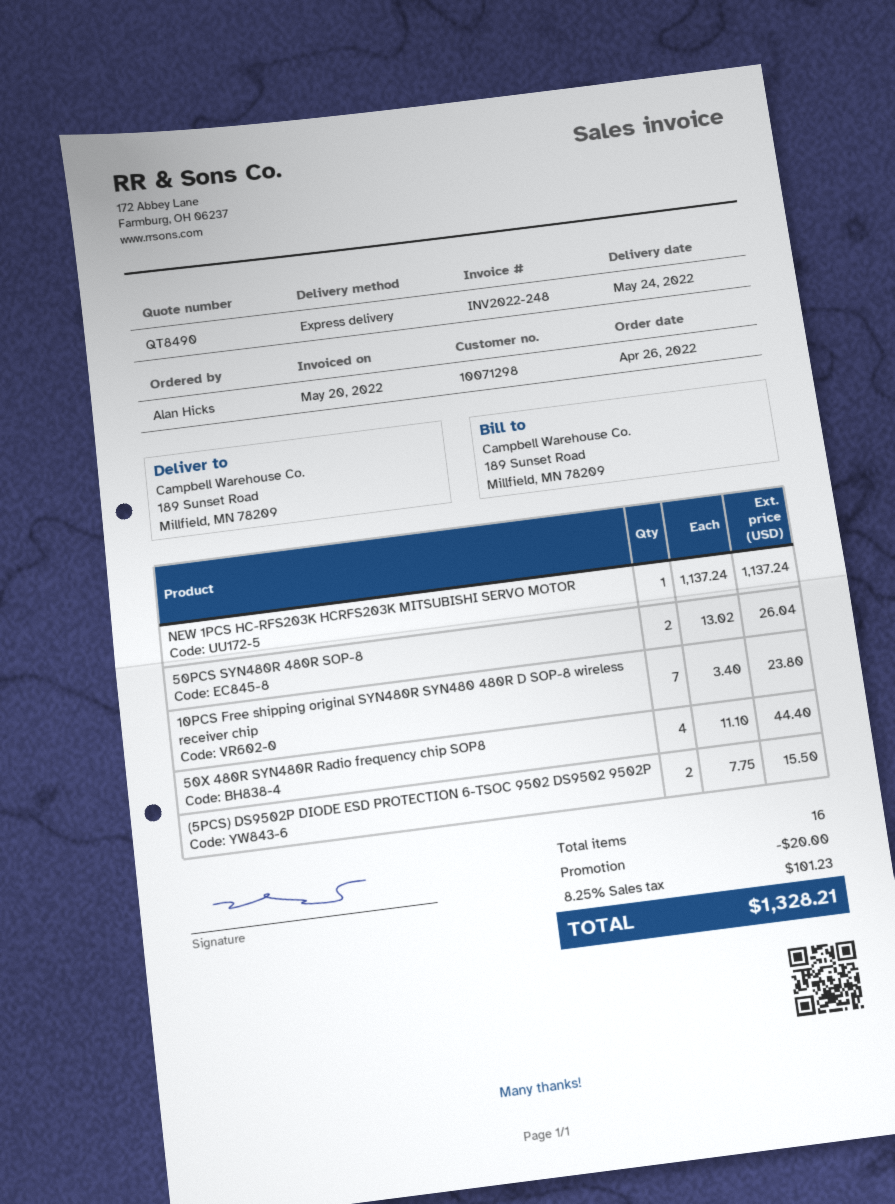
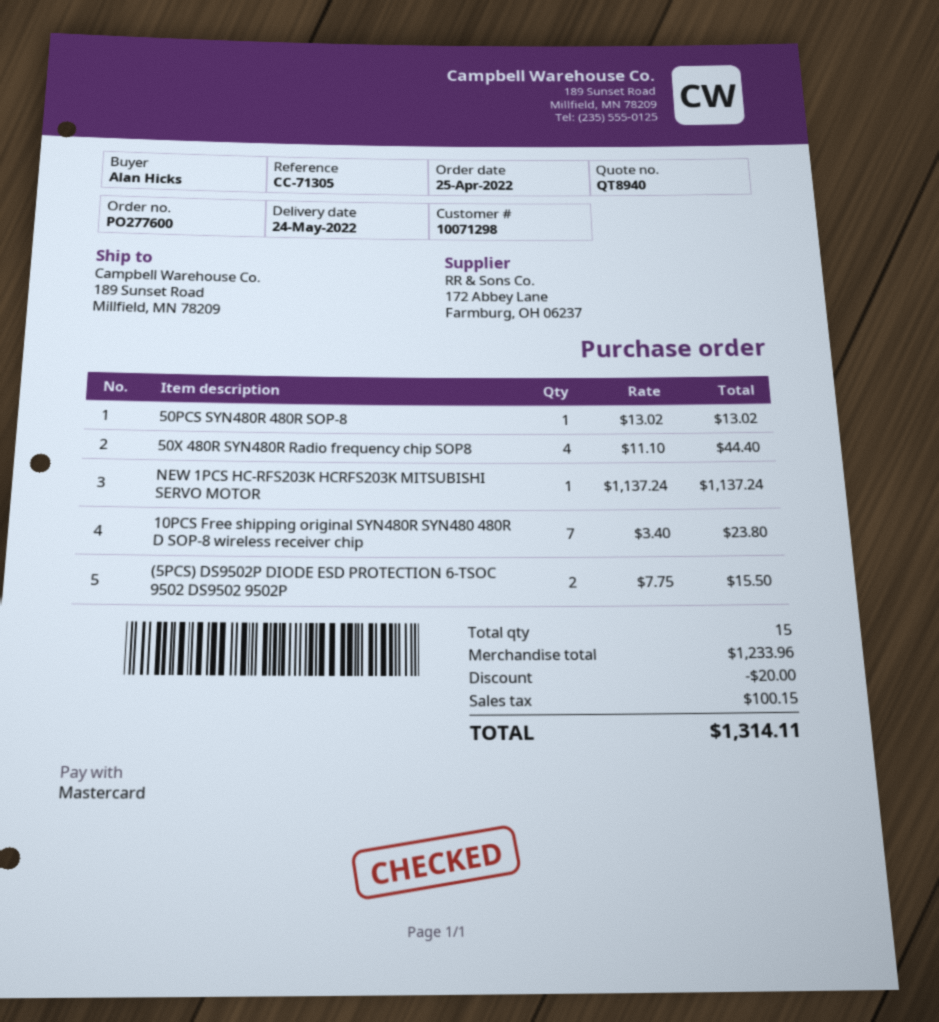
quote number: QT8490 -> QT8940
order date: 2022-04-26 -> 2022-04-25
50PCS SYN480R 480R SOP-8: 2 x 13.02 = 26.04 -> 1 x 13.02 = 13.02
total quantity: 16 -> 15
tax: 101.23 -> 100.15
total: 1328.21 -> 1314.11

